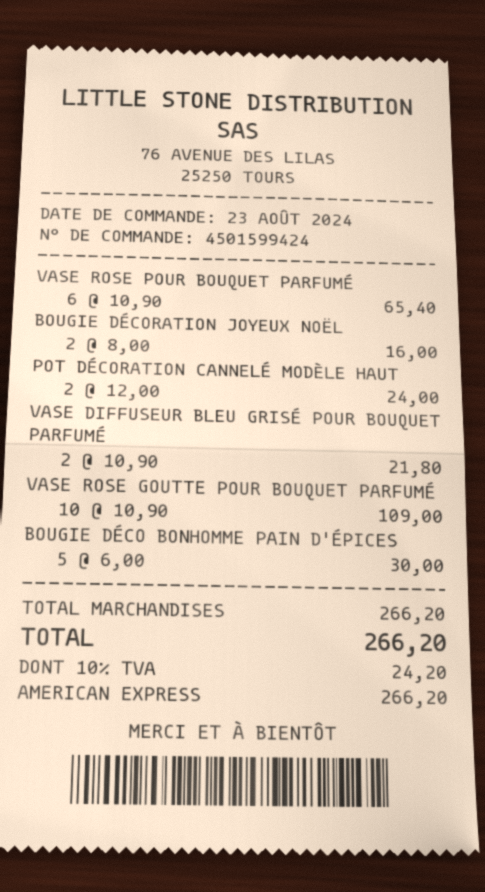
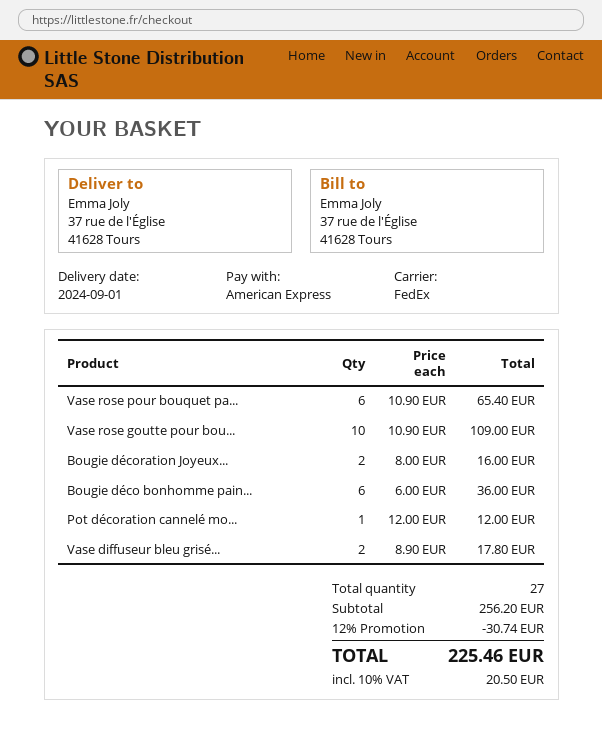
POT DÉCORATION CANNELÉ MODÈLE HAUT: 2 x 12.00 = 24.00 -> 1 x 12.00 = 12.00
VASE DIFFUSEUR BLEU GRISÉ POUR BOUQUET PARFUMÉ: 2 x 10.90 = 21.80 -> 2 x 8.90 = 17.80
BOUGIE DÉCO BONHOMME PAIN D'ÉPICES: 5 x 6.00 = 30.00 -> 6 x 6.00 = 36.00
subtotal: 266.20 -> 256.20
discount: none -> 12% = 30.74
tax: 10% = 24.20 -> 10% = 20.50
total: 266.20 -> 225.46

